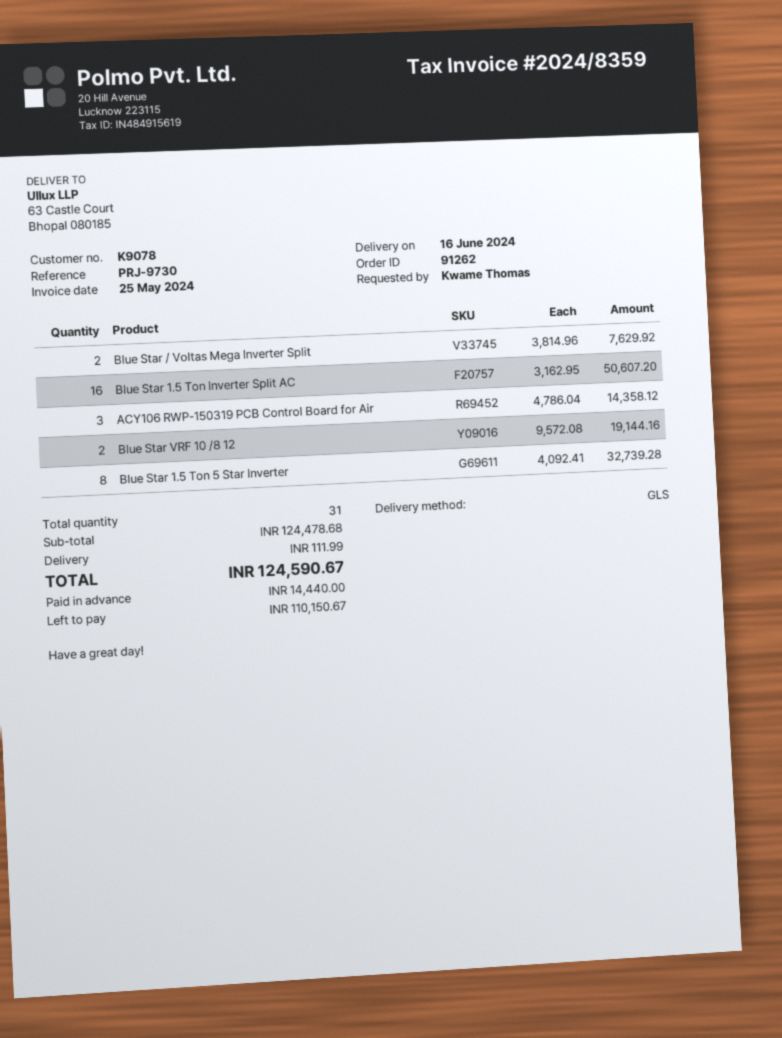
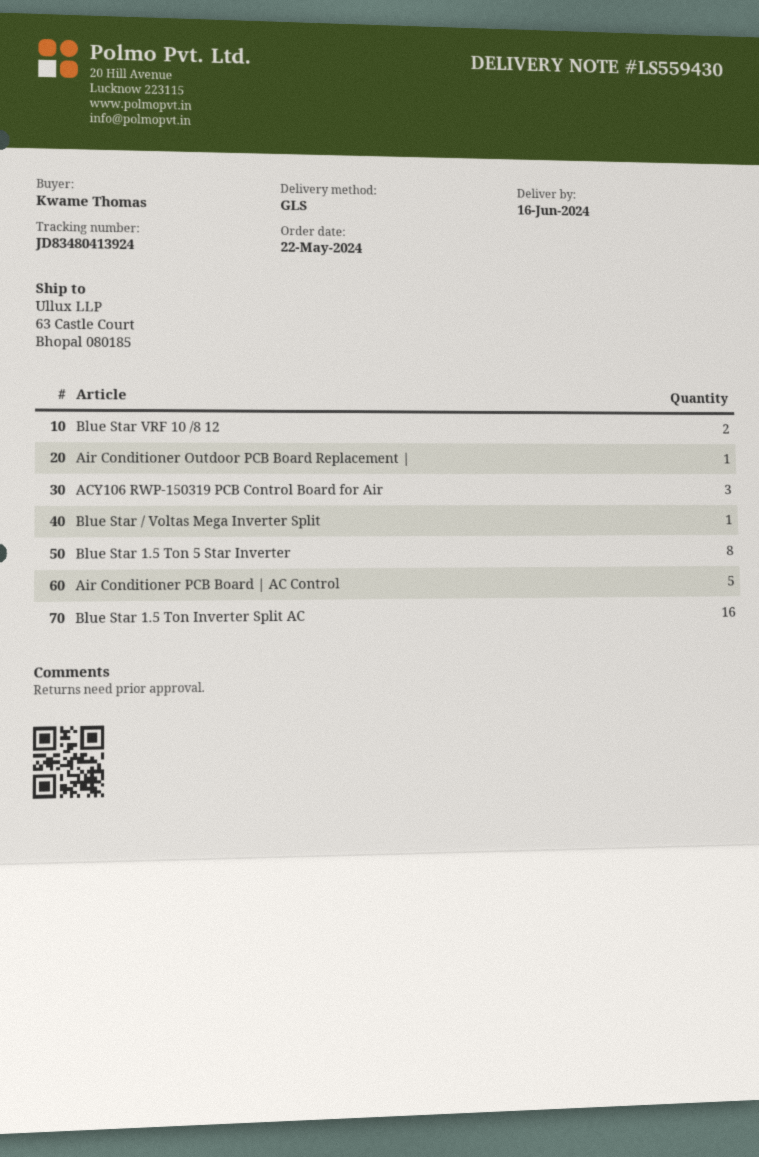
Blue Star / Voltas Mega Inverter Split: 2 -> 1
Air Conditioner Outdoor PCB Board Replacement |: none -> 1
Air Conditioner PCB Board | AC Control: none -> 5

